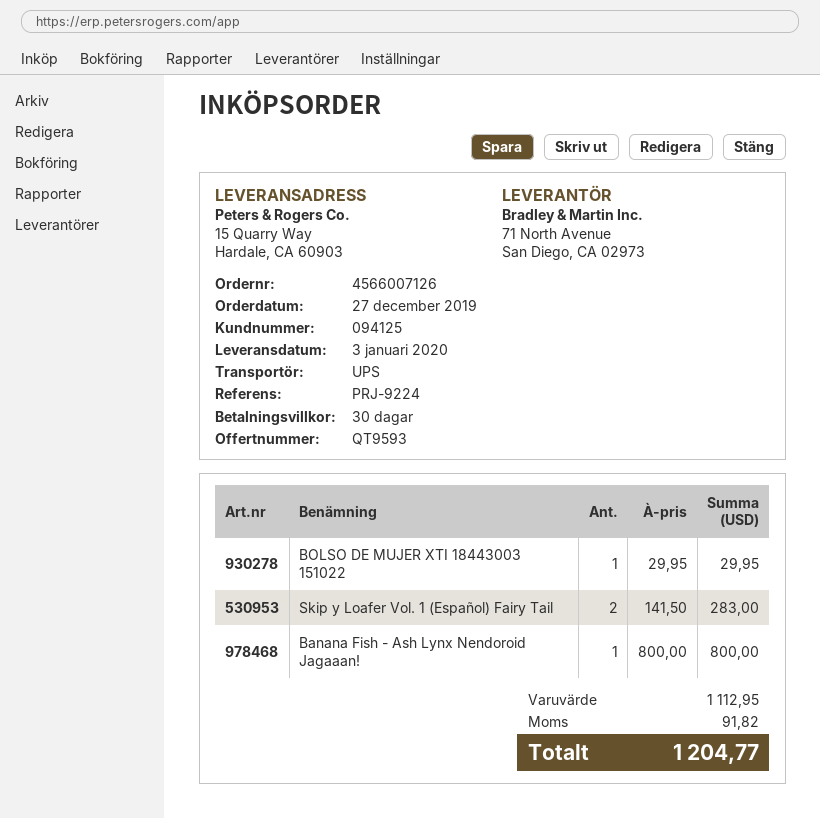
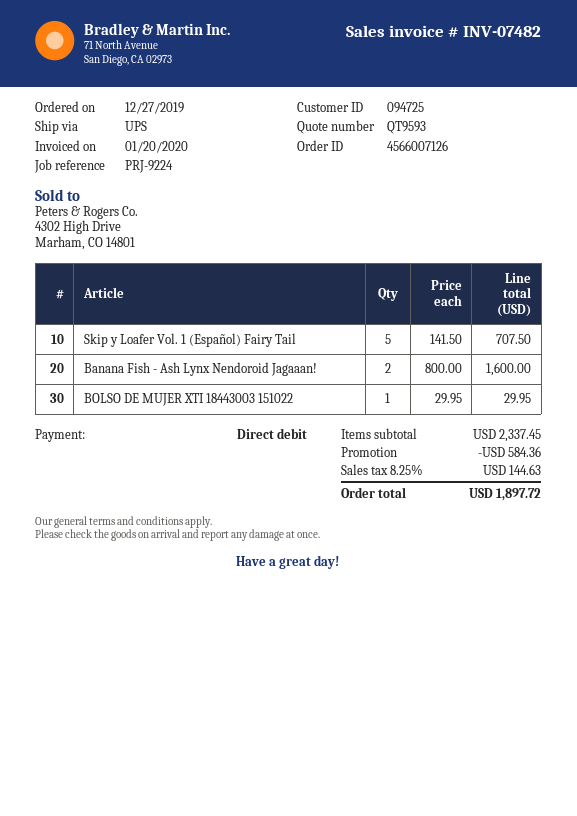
customer number: 094125 -> 094725
Skip y Loafer Vol. 1 (Español) Fairy Tail: 2 x 141.50 = 283.00 -> 5 x 141.50 = 707.50
Banana Fish - Ash Lynx Nendoroid Jagaaan!: 1 x 800.00 = 800.00 -> 2 x 800.00 = 1600.00
subtotal: 1112.95 -> 2337.45
discount: none -> 584.36
tax: 91.82 -> 144.63
total: 1204.77 -> 1897.72

